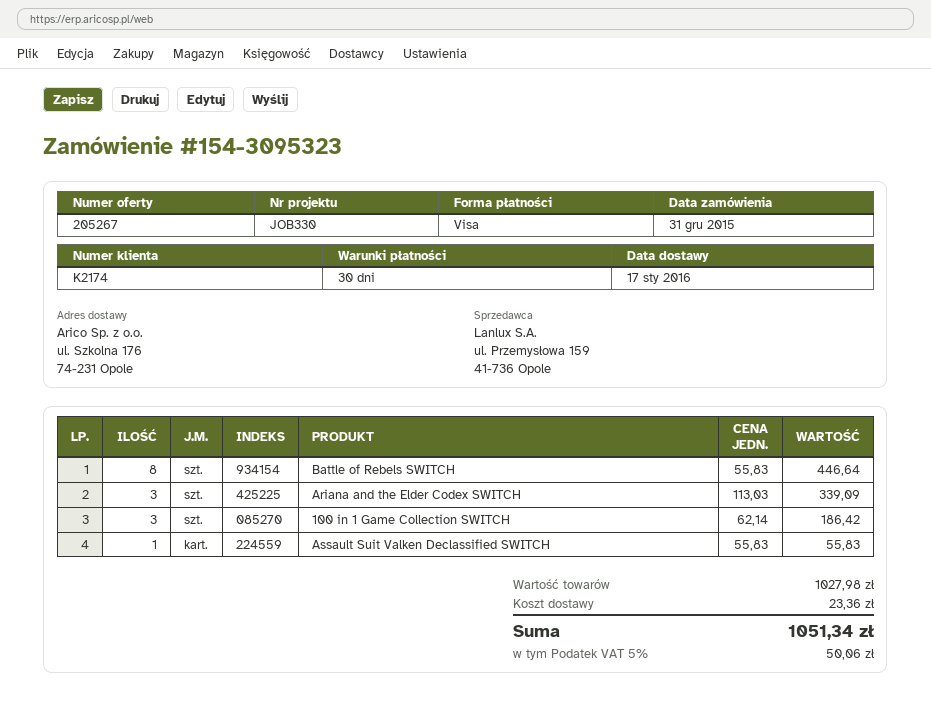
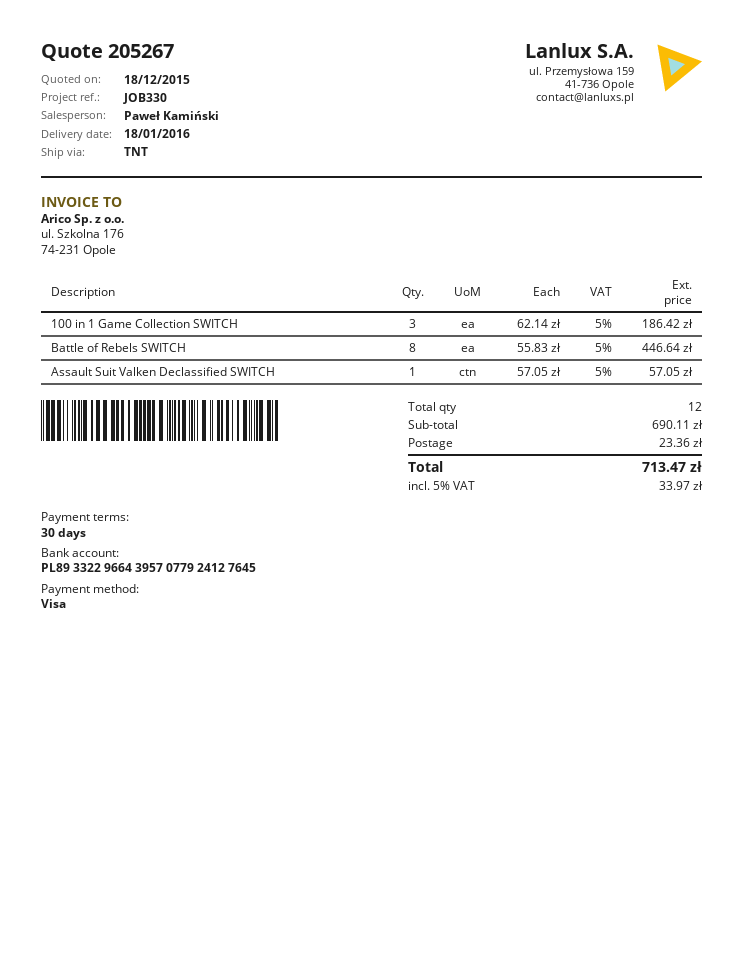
delivery date: 2016-01-17 -> 2016-01-18
Ariana and the Elder Codex SWITCH: 3 x 113.03 = 339.09 -> none
Assault Suit Valken Declassified SWITCH: 1 x 55.83 = 55.83 -> 1 x 57.05 = 57.05
subtotal: 1027.98 -> 690.11
tax: 5% = 50.06 -> 5% = 33.97
total: 1051.34 -> 713.47

